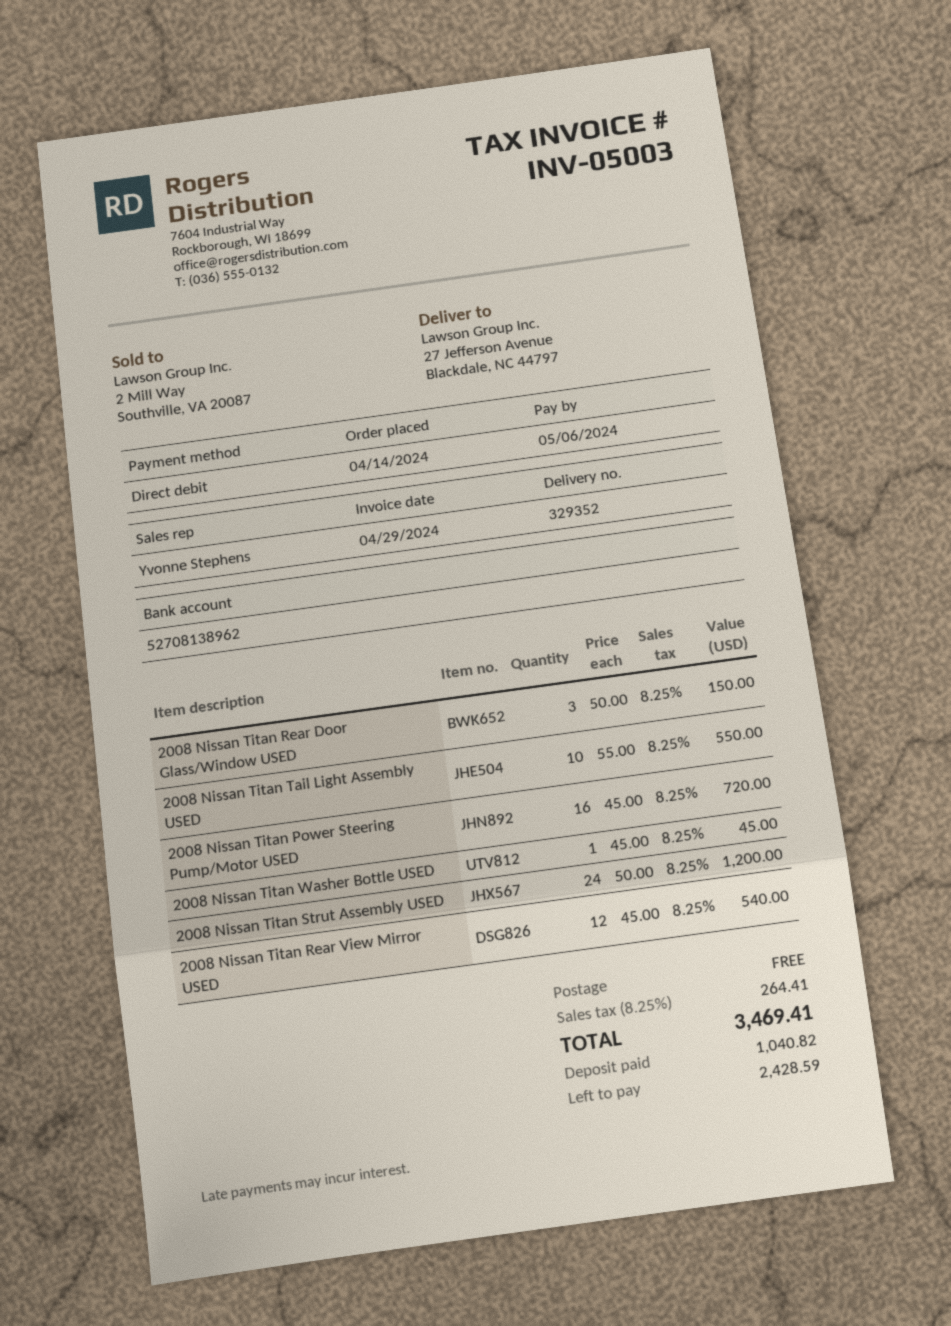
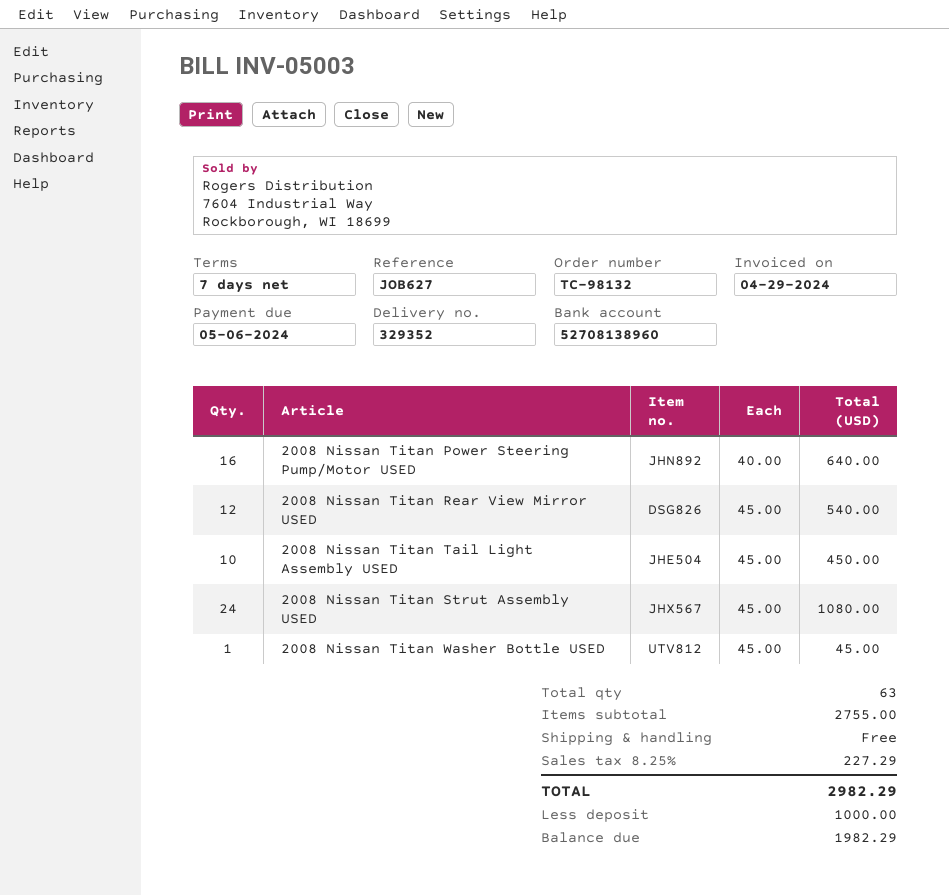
bank account: 52708138962 -> 52708138960
2008 Nissan Titan Rear Door Glass/Window USED: 3 x 50.00 = 150.00 -> none
2008 Nissan Titan Tail Light Assembly USED: 10 x 55.00 = 550.00 -> 10 x 45.00 = 450.00
2008 Nissan Titan Power Steering Pump/Motor USED: 16 x 45.00 = 720.00 -> 16 x 40.00 = 640.00
2008 Nissan Titan Strut Assembly USED: 24 x 50.00 = 1200.00 -> 24 x 45.00 = 1080.00
tax: 8.25% = 264.41 -> 8.25% = 227.29
total: 3469.41 -> 2982.29
deposit: 1040.82 -> 1000.00
balance: 2428.59 -> 1982.29

